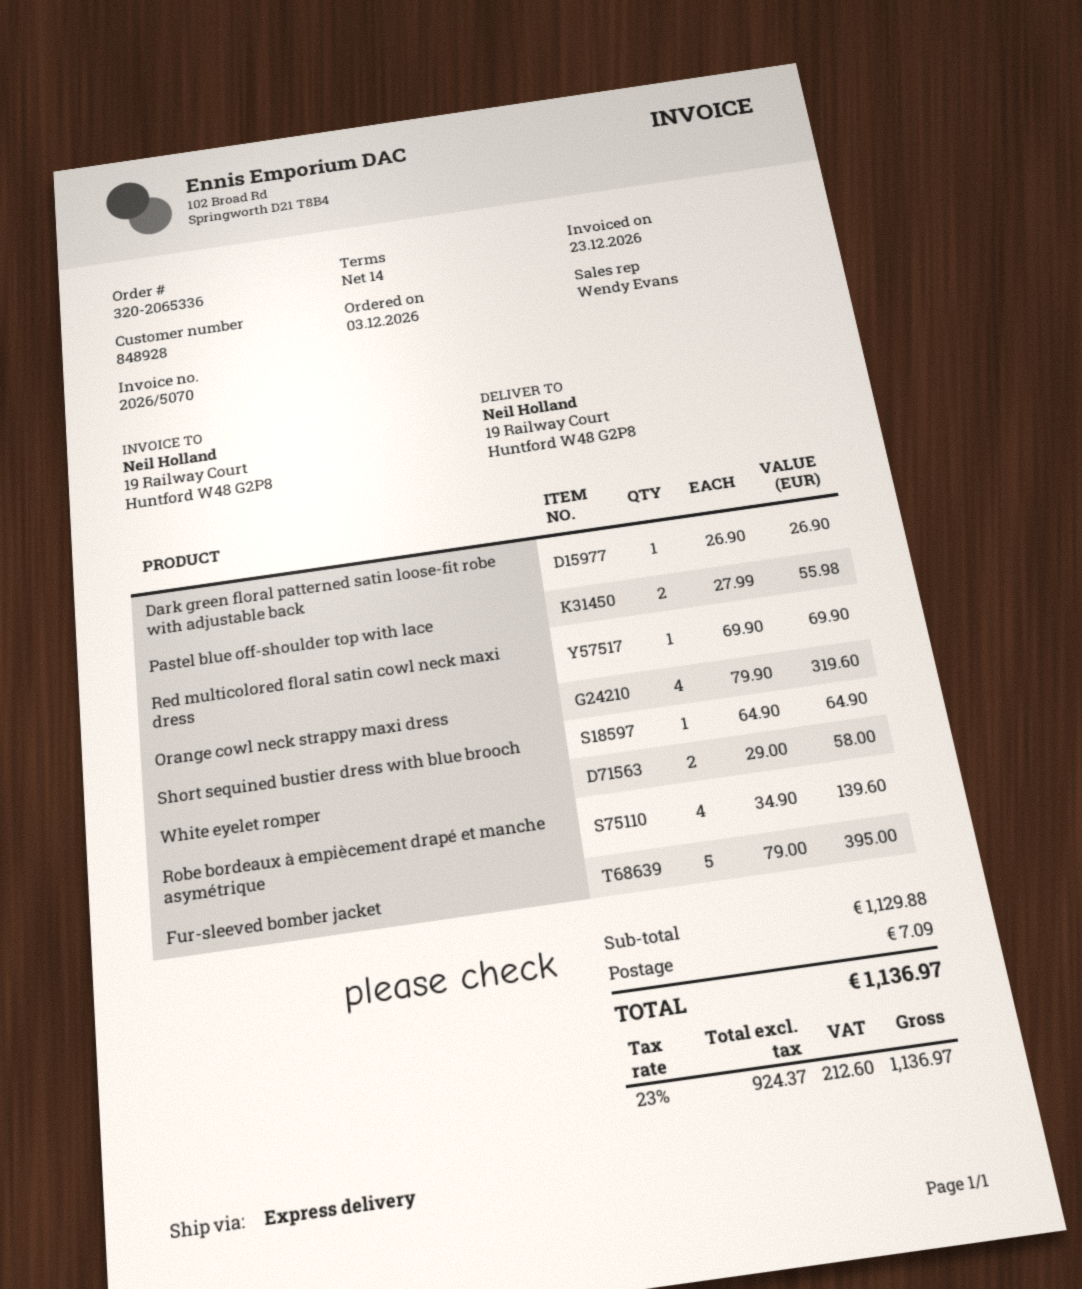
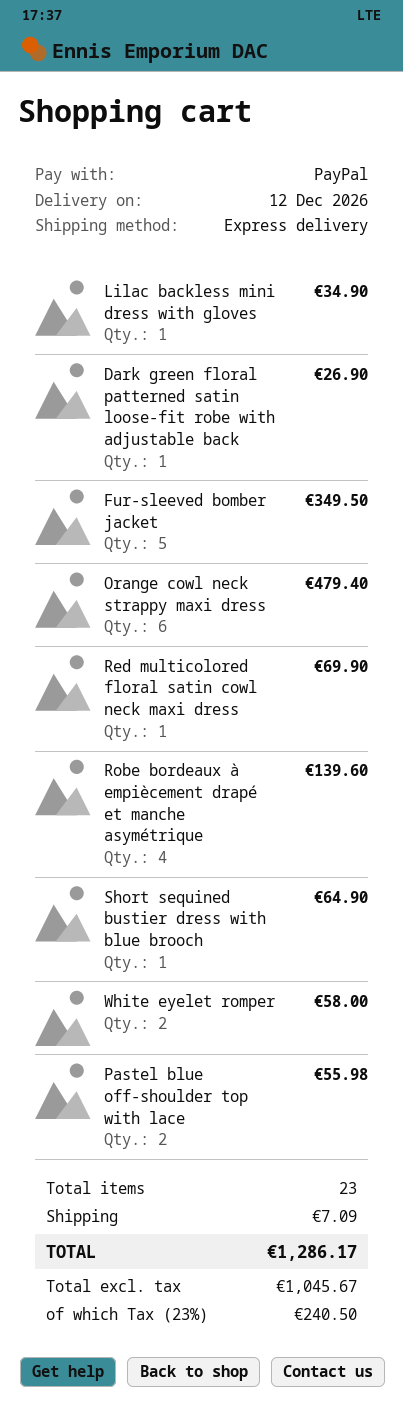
Orange cowl neck strappy maxi dress: 4 for 319.60 -> 6 for 479.40
Fur-sleeved bomber jacket: 5 for 395.00 -> 5 for 349.50
Lilac backless mini dress with gloves: none -> 1 for 34.90
net: 924.37 -> 1045.67
tax: 23% = 212.60 -> 23% = 240.50
total: 1136.97 -> 1286.17

